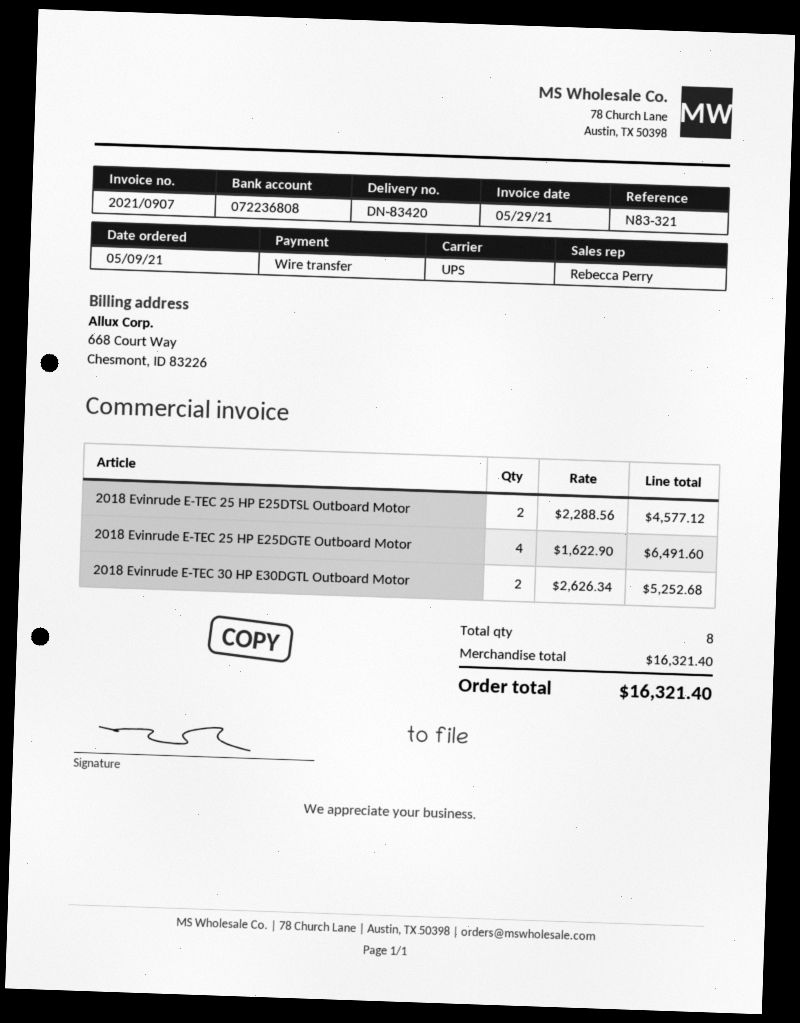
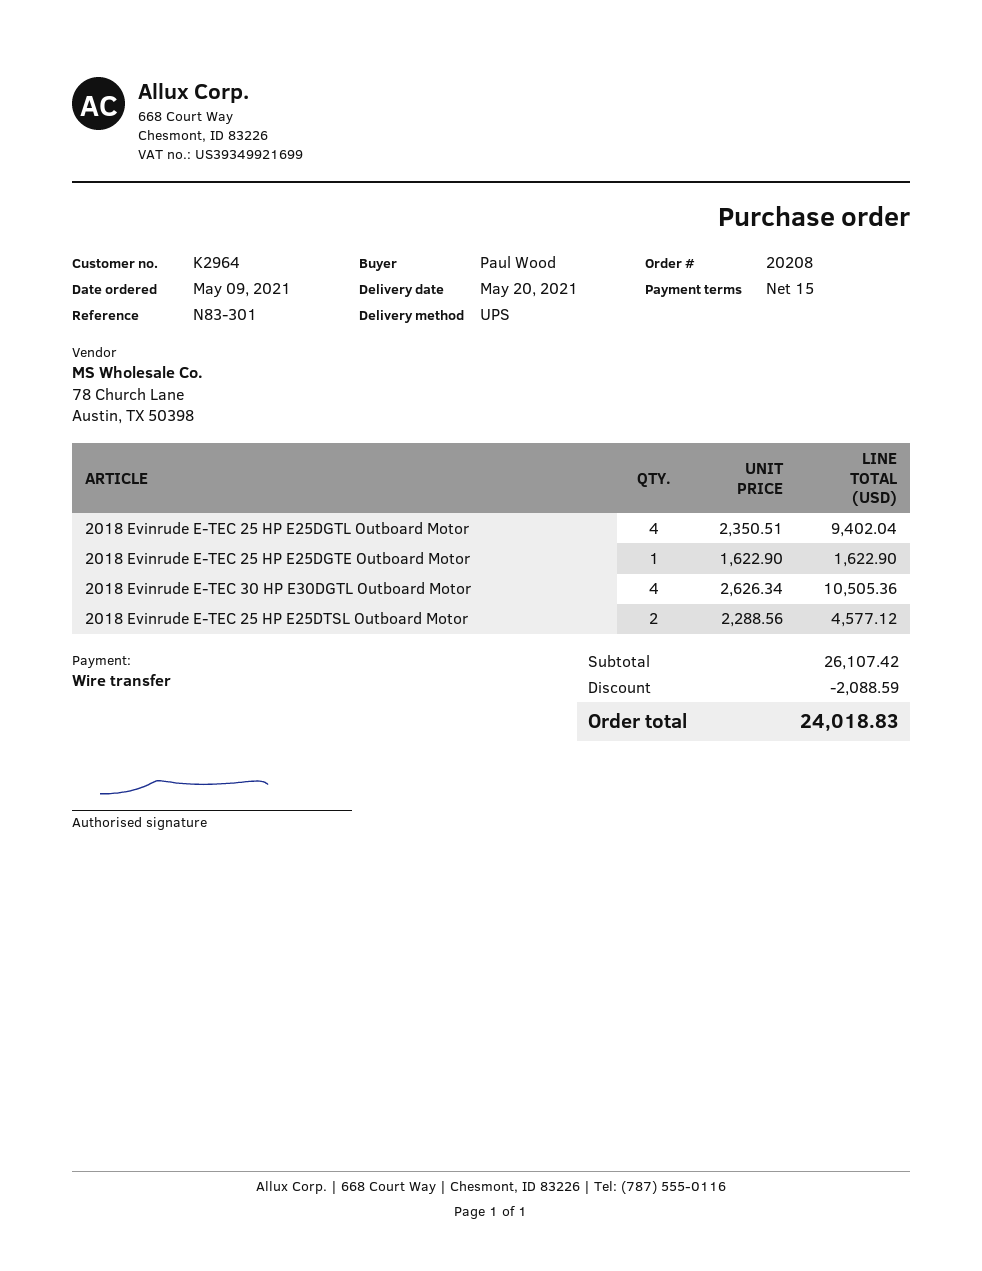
reference: N83-321 -> N83-301
2018 Evinrude E-TEC 25 HP E25DGTE Outboard Motor: 4 x 1622.90 = 6491.60 -> 1 x 1622.90 = 1622.90
2018 Evinrude E-TEC 30 HP E30DGTL Outboard Motor: 2 x 2626.34 = 5252.68 -> 4 x 2626.34 = 10505.36
2018 Evinrude E-TEC 25 HP E25DGTL Outboard Motor: none -> 4 x 2350.51 = 9402.04
subtotal: 16321.40 -> 26107.42
discount: none -> 2088.59
total: 16321.40 -> 24018.83

